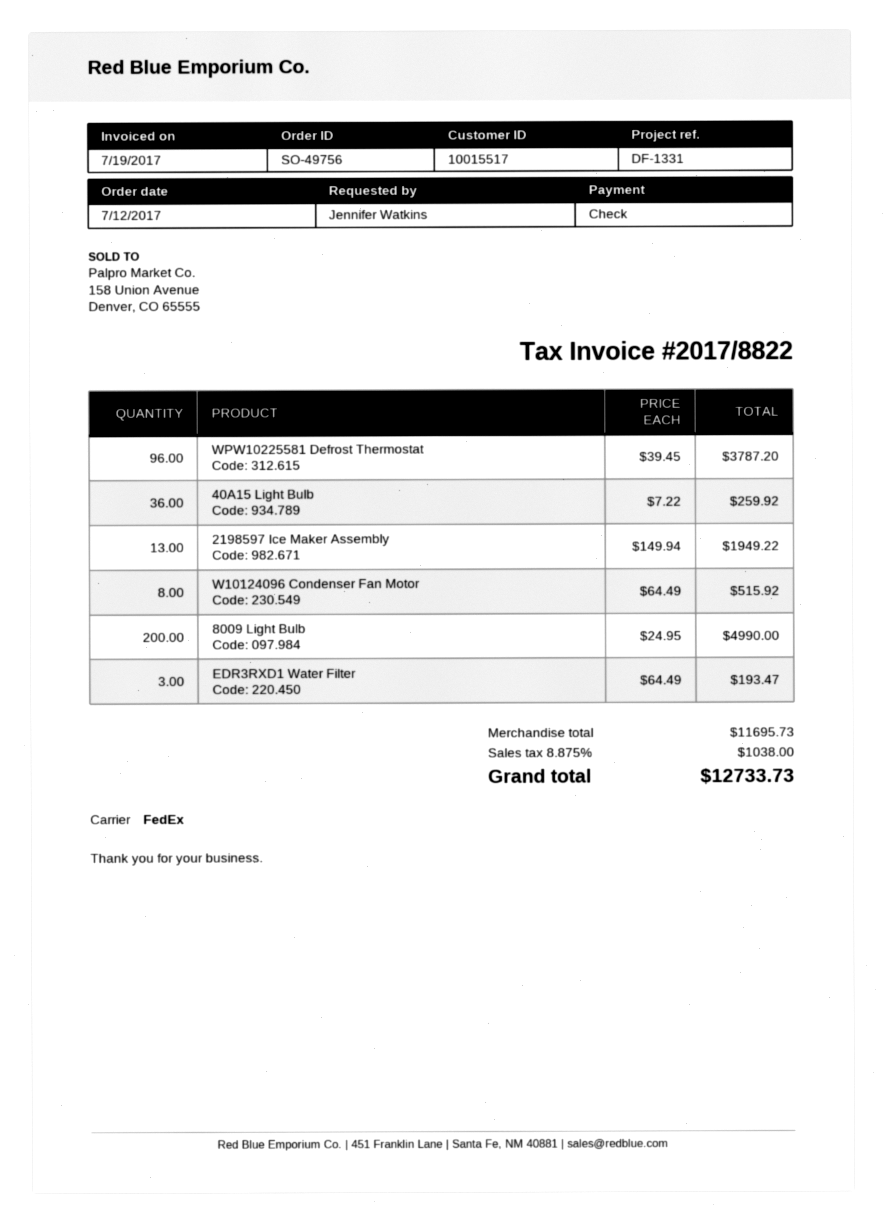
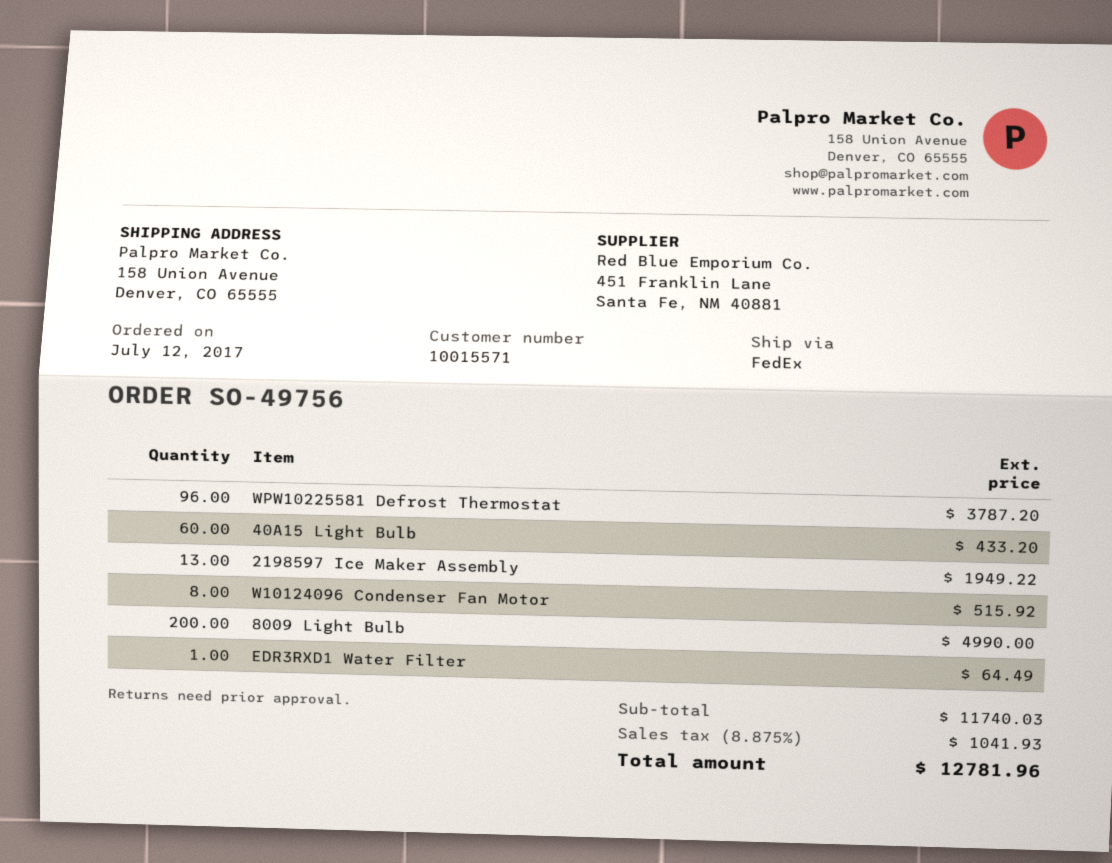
customer number: 10015517 -> 10015571
40A15 Light Bulb: 36 for 259.92 -> 60 for 433.20
EDR3RXD1 Water Filter: 3 for 193.47 -> 1 for 64.49
subtotal: 11695.73 -> 11740.03
tax: 8.875% = 1038.00 -> 8.875% = 1041.93
total: 12733.73 -> 12781.96

